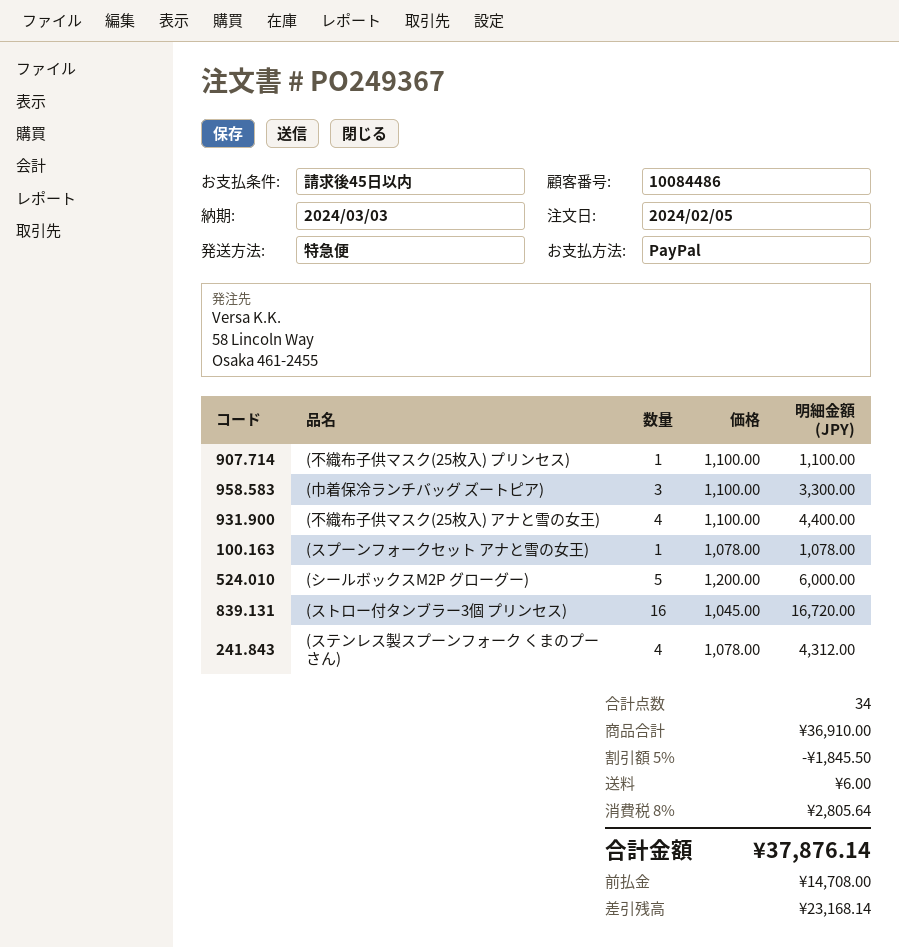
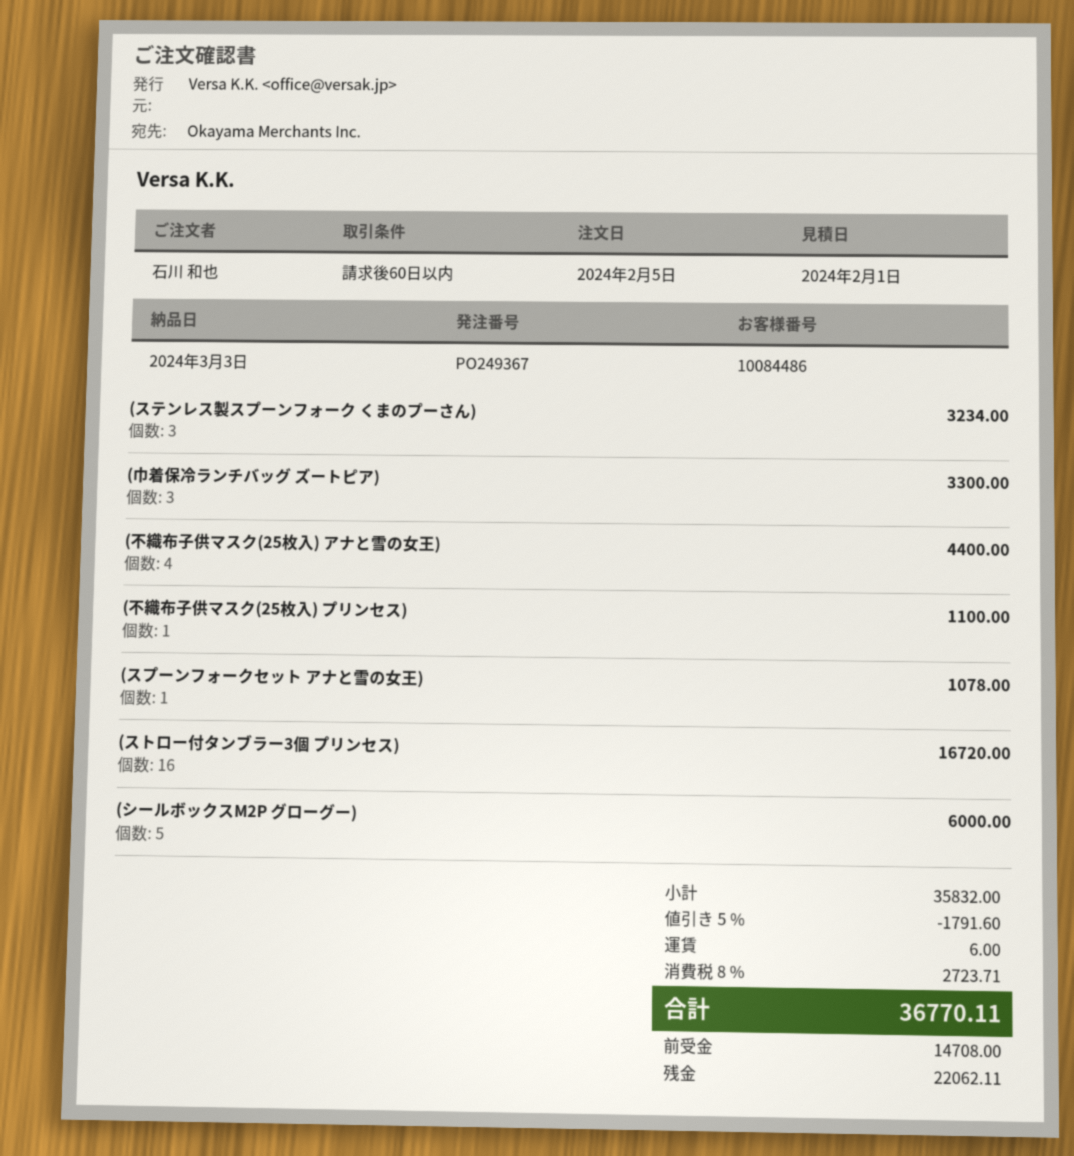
payment terms: 45 days -> 60 days
(ステンレス製スプーンフォーク くまのプーさん): 4 for 4312.00 -> 3 for 3234.00
subtotal: 36910.00 -> 35832.00
discount: 5% = 1845.50 -> 5% = 1791.60
tax: 8% = 2805.64 -> 8% = 2723.71
total: 37876.14 -> 36770.11
balance: 23168.14 -> 22062.11

